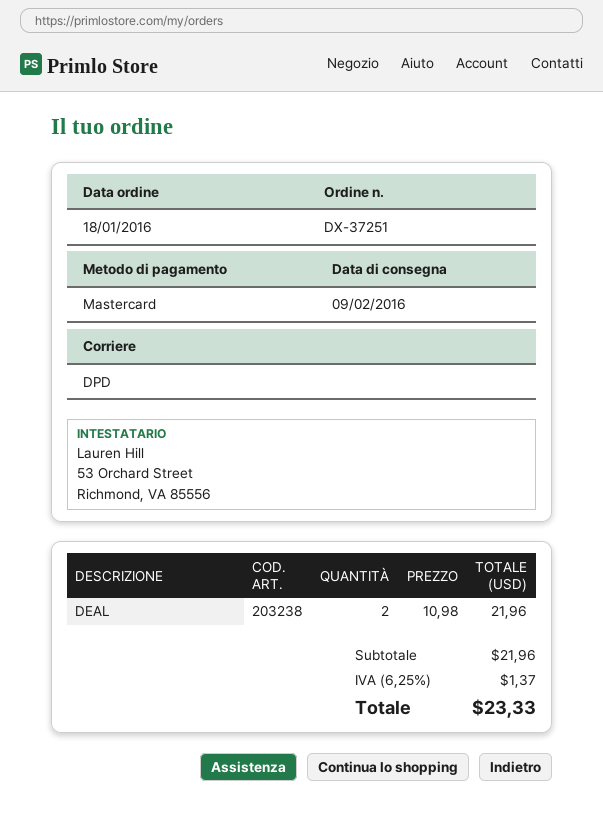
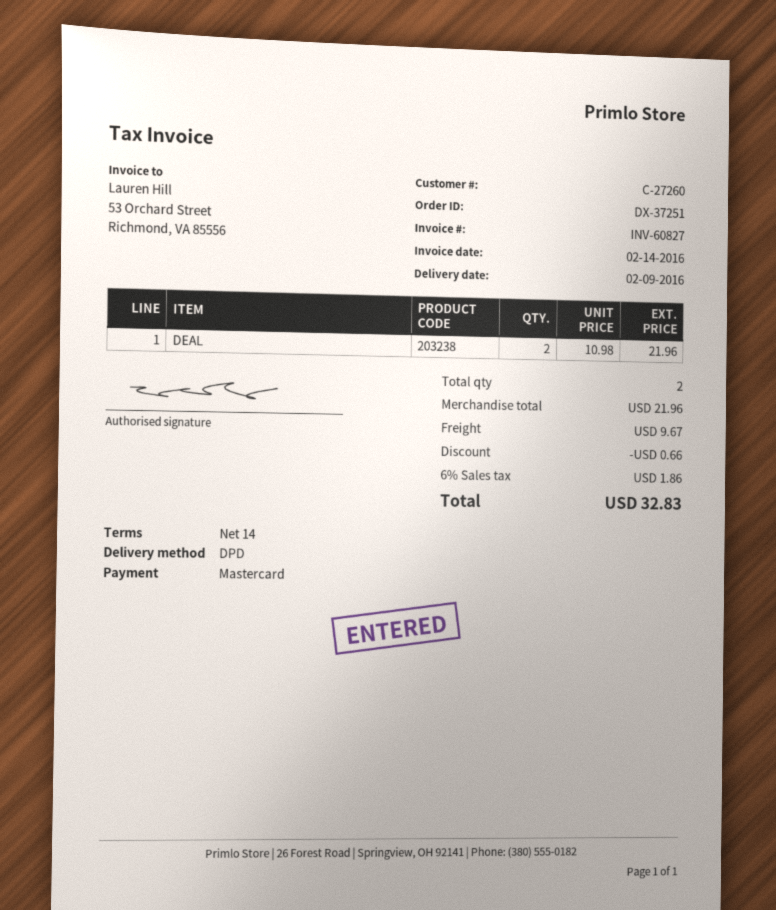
discount: none -> 0.66
shipping: none -> 9.67
tax: 6.25% = 1.37 -> 6% = 1.86
total: 23.33 -> 32.83

